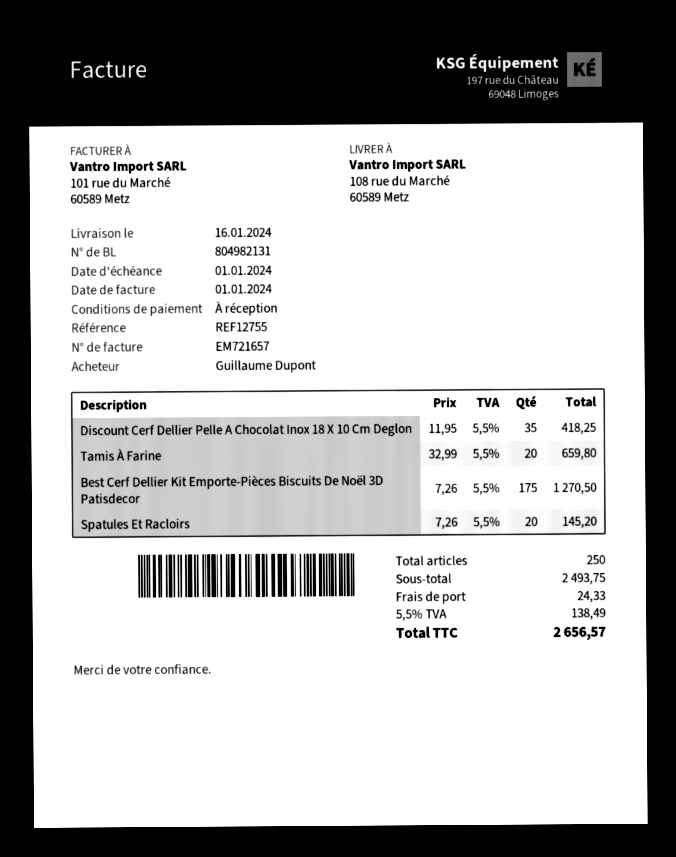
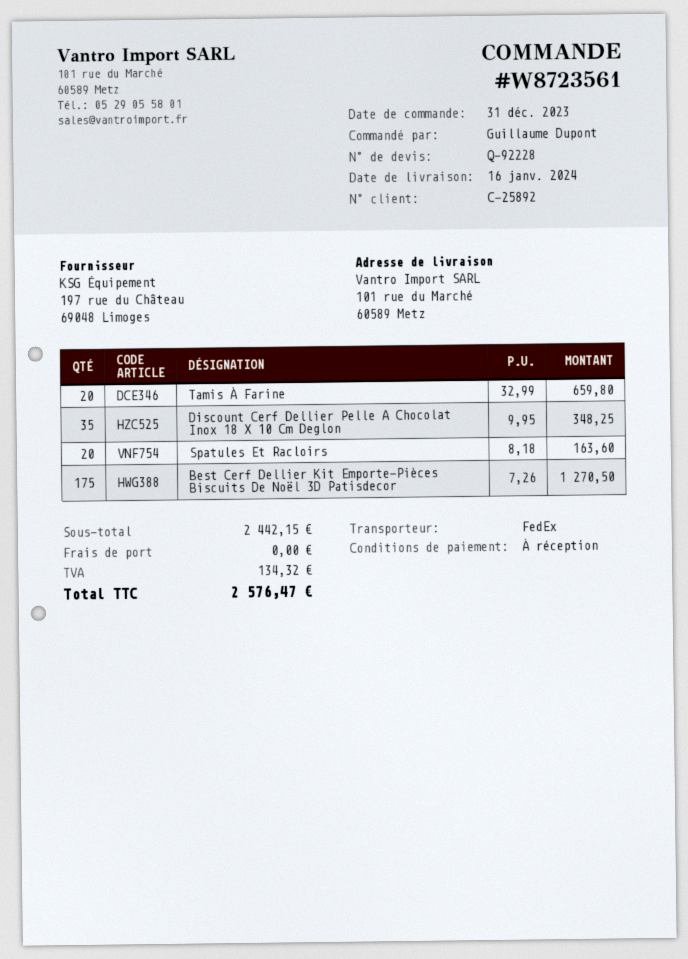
ship to: 108 rue du Marché, 60589 Metz -> 101 rue du Marché, 60589 Metz
Discount Cerf Dellier Pelle A Chocolat Inox 18 X 10 Cm Deglon: 35 x 11.95 = 418.25 -> 35 x 9.95 = 348.25
Spatules Et Racloirs: 20 x 7.26 = 145.20 -> 20 x 8.18 = 163.60
subtotal: 2493.75 -> 2442.15
shipping: 24.33 -> 0.00
tax: 138.49 -> 134.32
total: 2656.57 -> 2576.47

